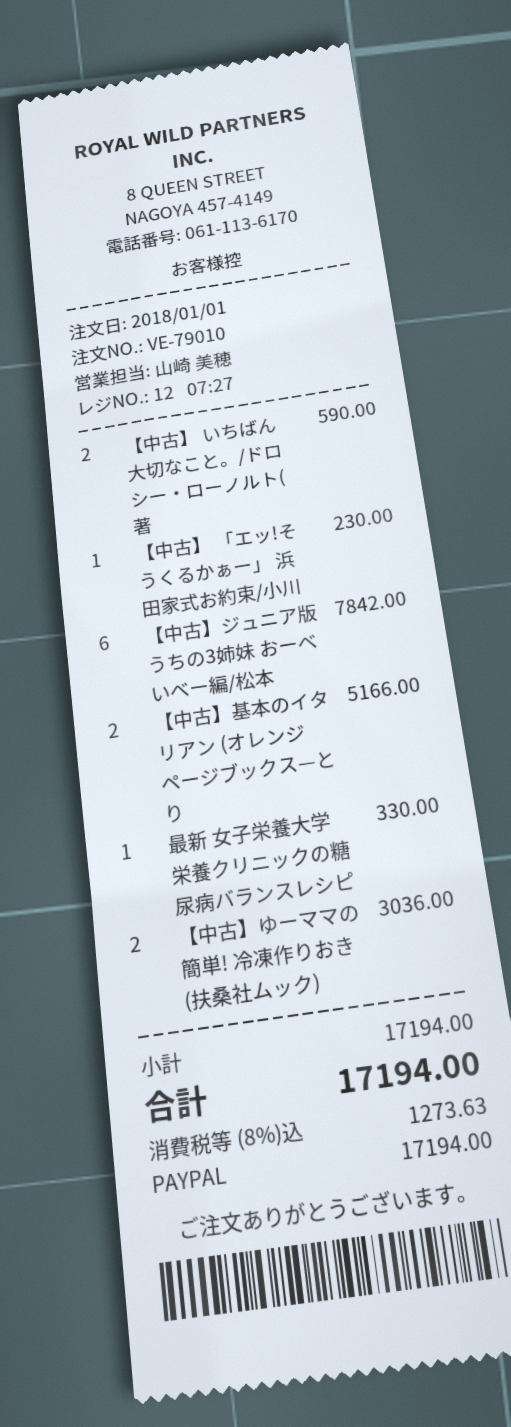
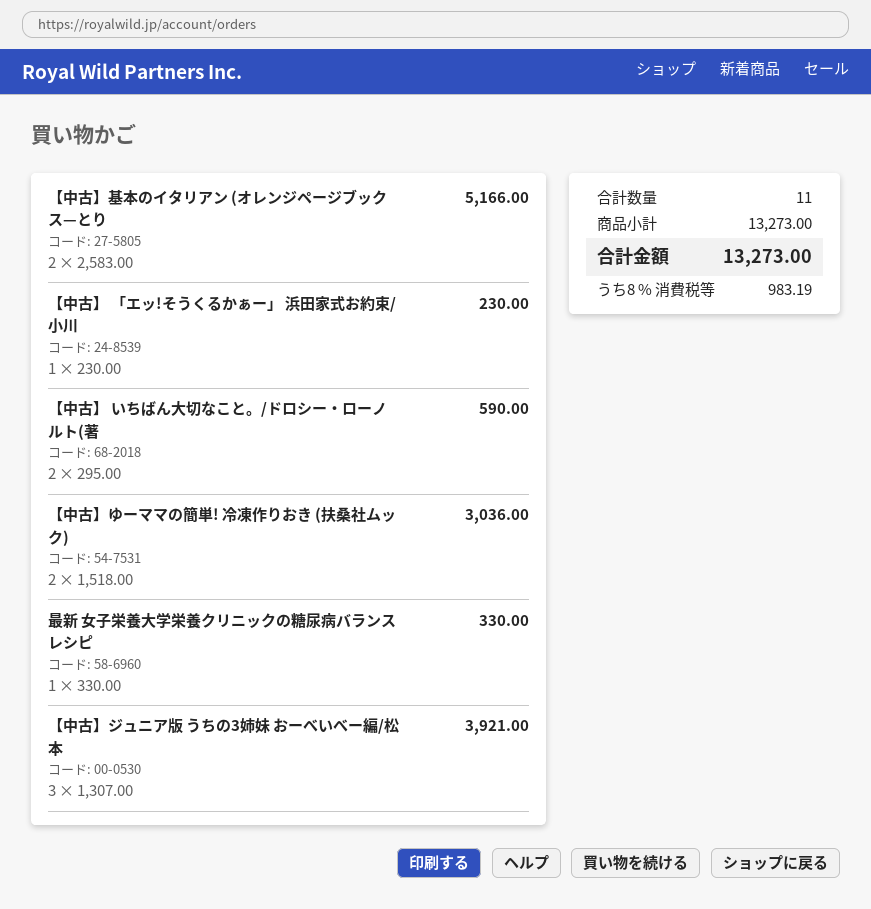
【中古】ジュニア版 うちの3姉妹 おーべいべー編/松本: 6 for 7842.00 -> 3 for 3921.00
subtotal: 17194.00 -> 13273.00
tax: 8% = 1273.63 -> 8% = 983.19
total: 17194.00 -> 13273.00

